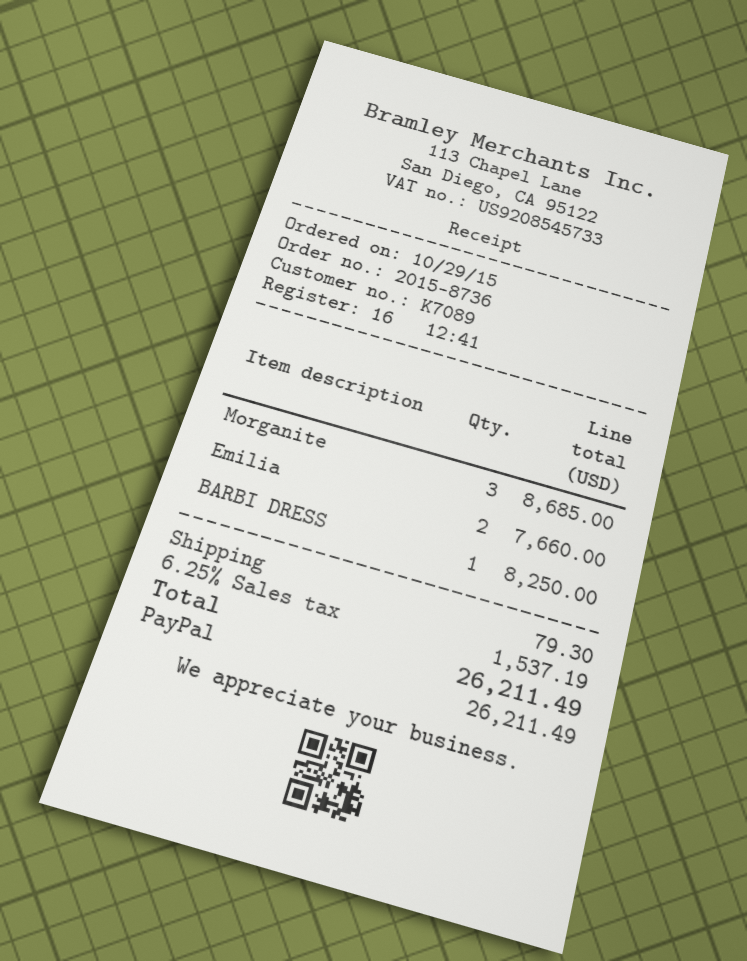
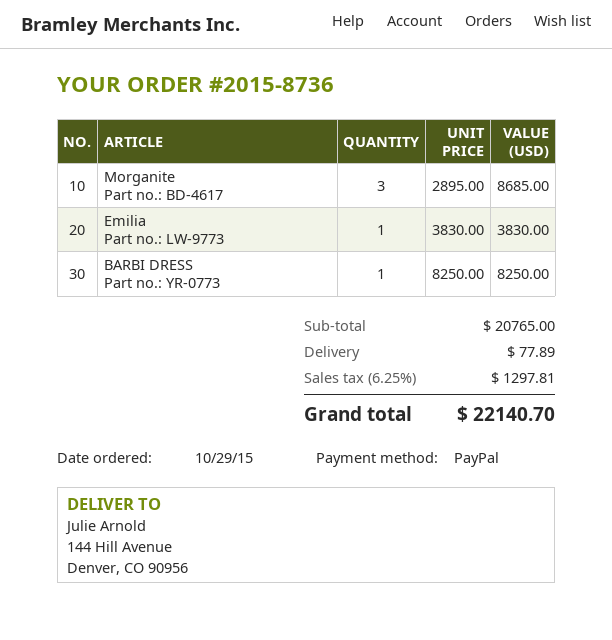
Emilia: 2 for 7660.00 -> 1 for 3830.00
shipping: 79.30 -> 77.89
tax: 6.25% = 1537.19 -> 6.25% = 1297.81
total: 26211.49 -> 22140.70

